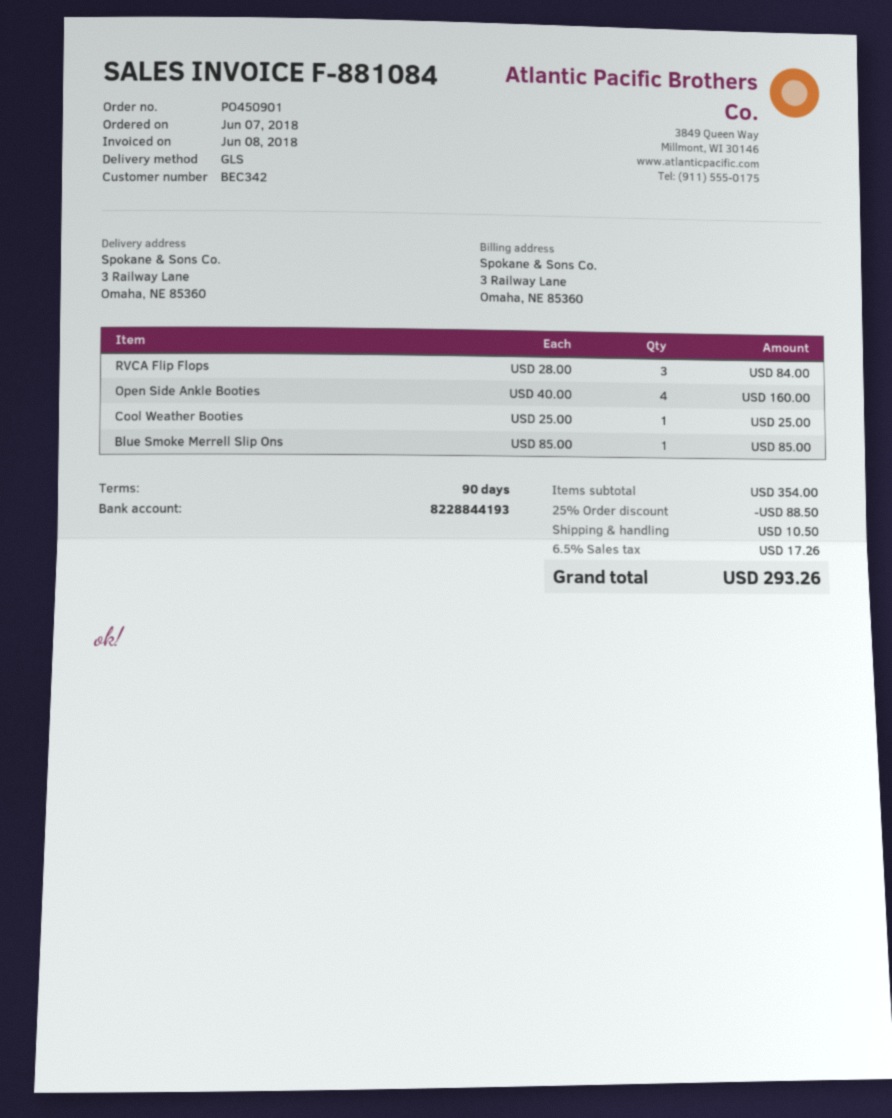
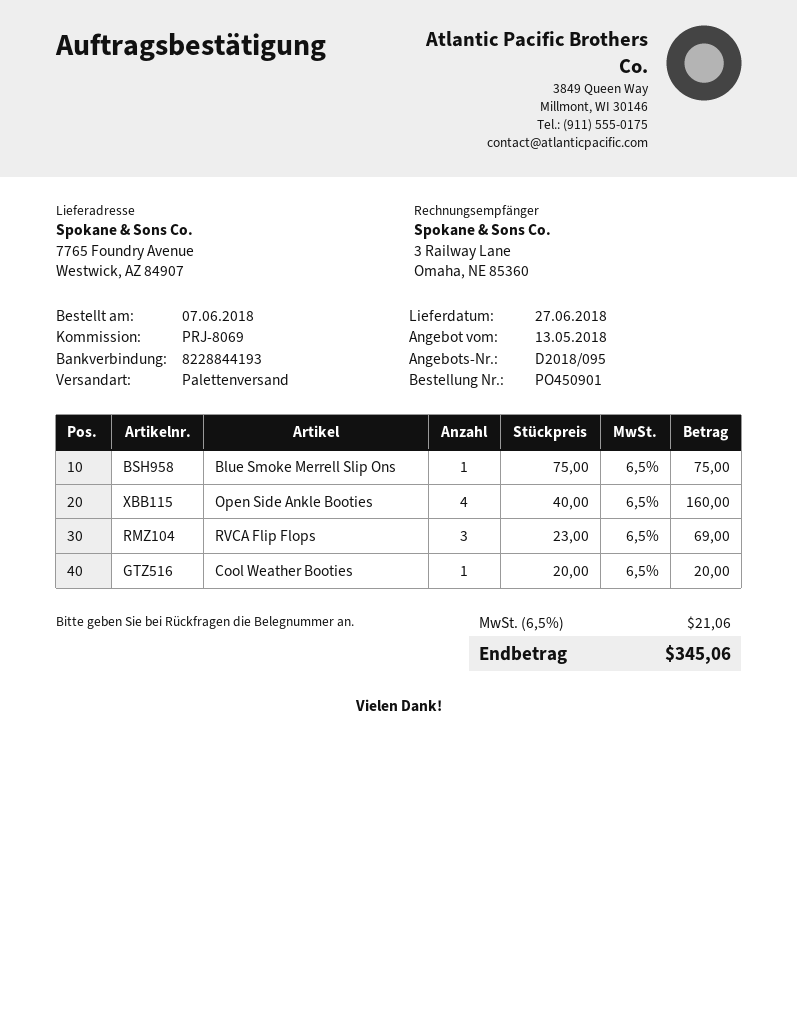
shipping method: GLS -> pallet freight
ship to: 3 Railway Lane, Omaha, NE 85360 -> 7765 Foundry Avenue, Westwick, AZ 84907
RVCA Flip Flops: 3 x 28.00 = 84.00 -> 3 x 23.00 = 69.00
Cool Weather Booties: 1 x 25.00 = 25.00 -> 1 x 20.00 = 20.00
Blue Smoke Merrell Slip Ons: 1 x 85.00 = 85.00 -> 1 x 75.00 = 75.00
discount: 25% = 88.50 -> none
shipping: 10.50 -> none
tax: 6.5% = 17.26 -> 6.5% = 21.06
total: 293.26 -> 345.06

